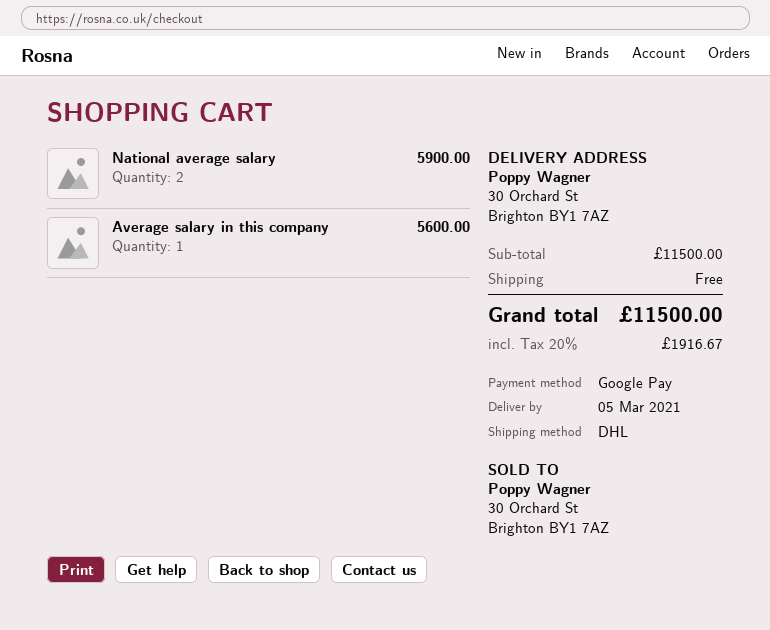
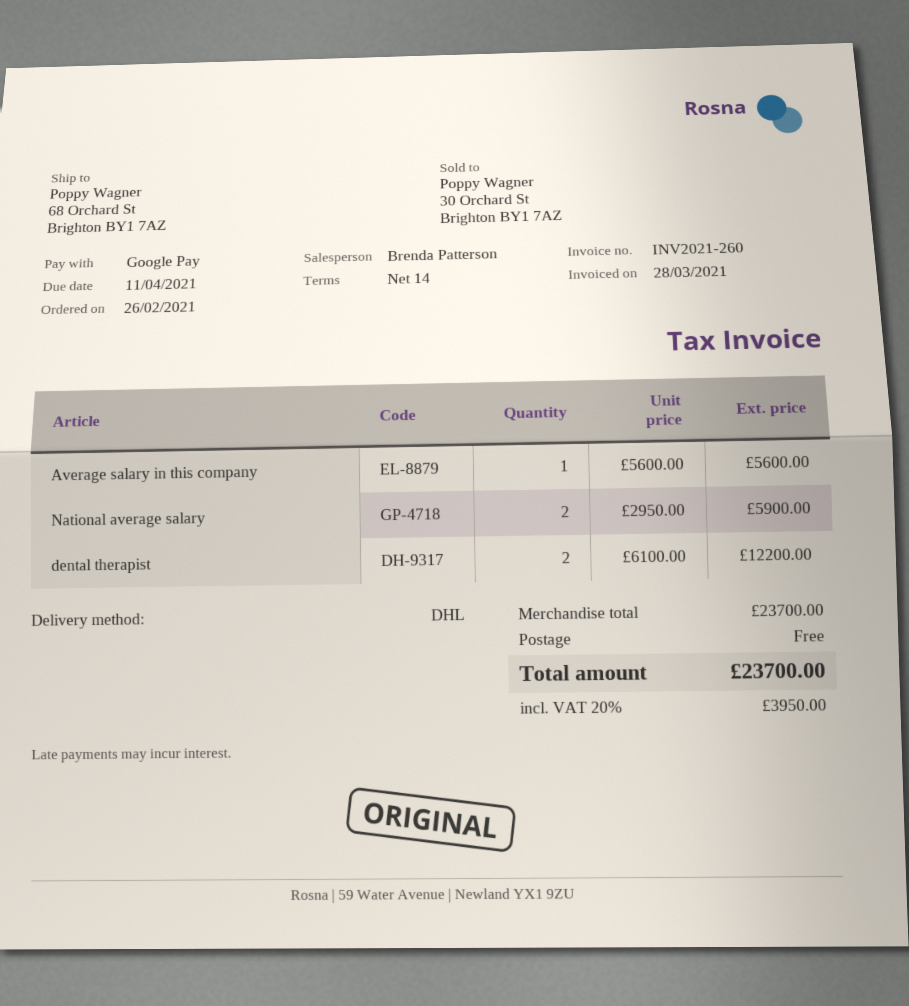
ship to: 30 Orchard St, Brighton BY1 7AZ -> 68 Orchard St, Brighton BY1 7AZ
dental therapist: none -> 2 for 12200.00
subtotal: 11500.00 -> 23700.00
tax: 20% = 1916.67 -> 20% = 3950.00
total: 11500.00 -> 23700.00

